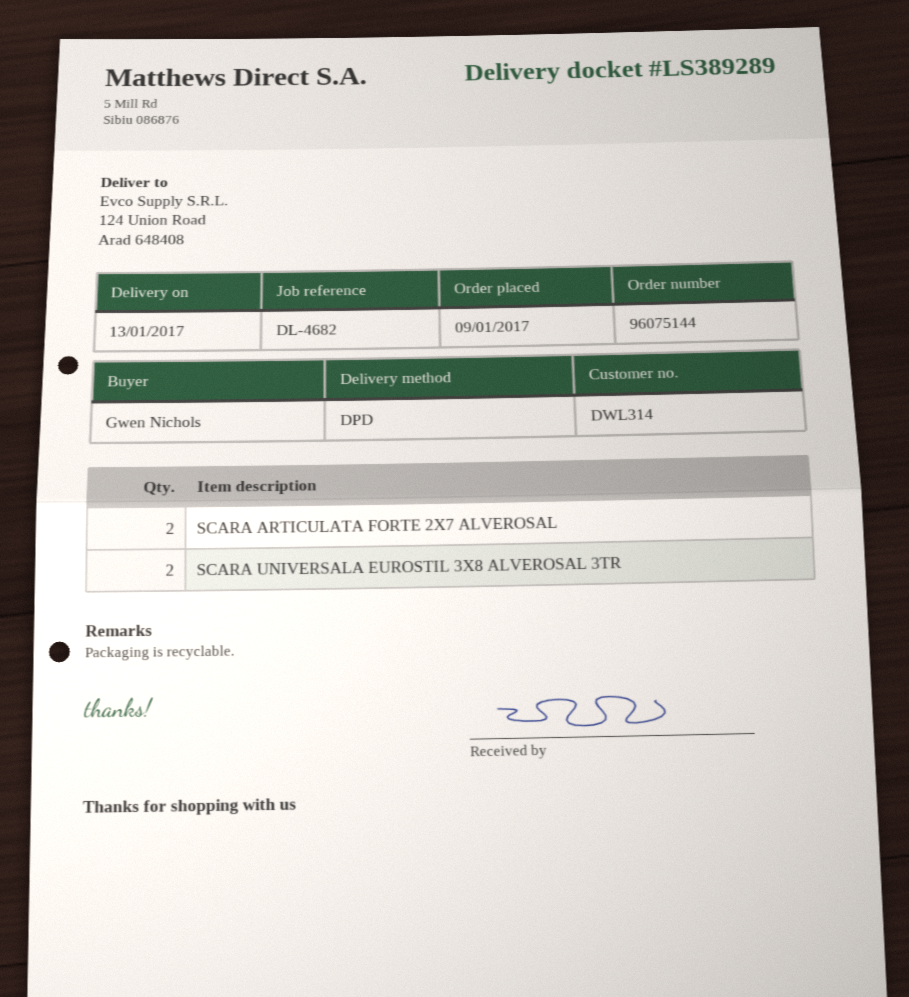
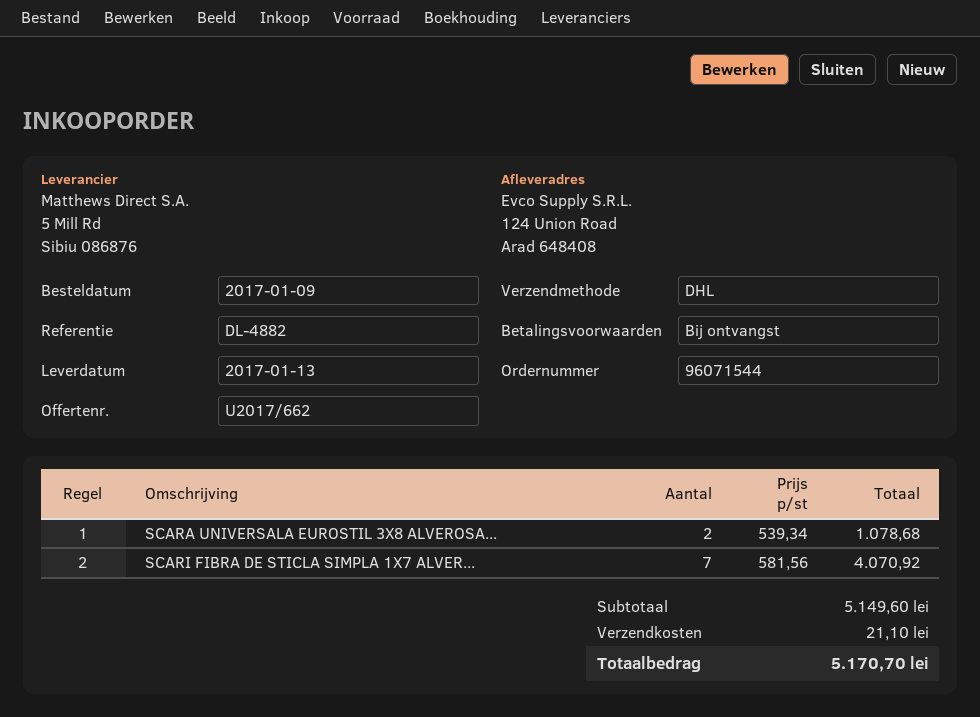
order number: 96075144 -> 96071544
reference: DL-4682 -> DL-4882
shipping method: DPD -> DHL
SCARA ARTICULATA FORTE 2X7 ALVEROSAL: 2 -> none
SCARI FIBRA DE STICLA SIMPLA 1X7 ALVER...: none -> 7

